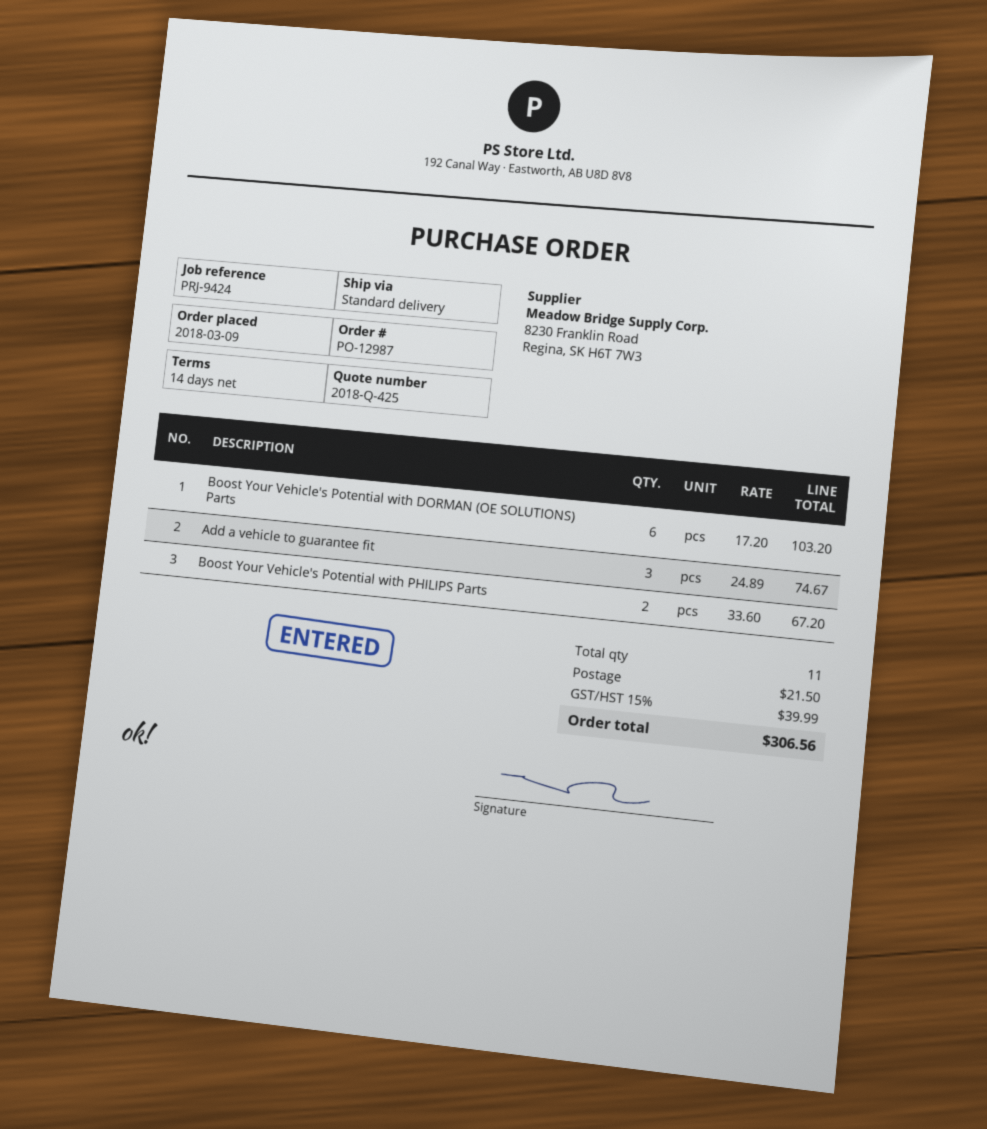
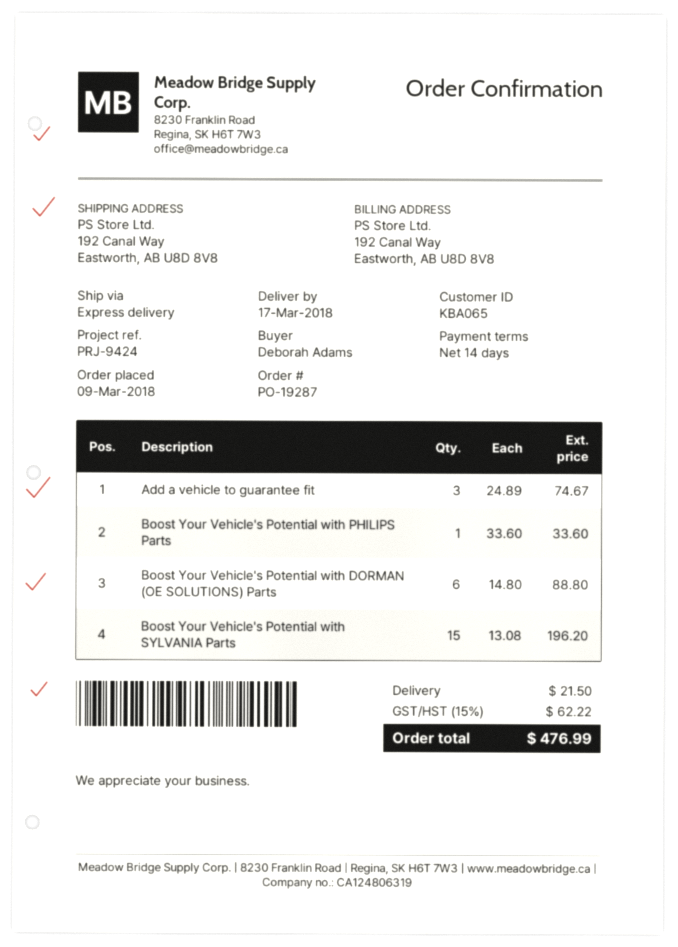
order number: PO-12987 -> PO-19287
shipping method: standard -> express
Boost Your Vehicle's Potential with DORMAN (OE SOLUTIONS) Parts: 6 x 17.20 = 103.20 -> 6 x 14.80 = 88.80
Boost Your Vehicle's Potential with PHILIPS Parts: 2 x 33.60 = 67.20 -> 1 x 33.60 = 33.60
Boost Your Vehicle's Potential with SYLVANIA Parts: none -> 15 x 13.08 = 196.20
tax: 15% = 39.99 -> 15% = 62.22
total: 306.56 -> 476.99

